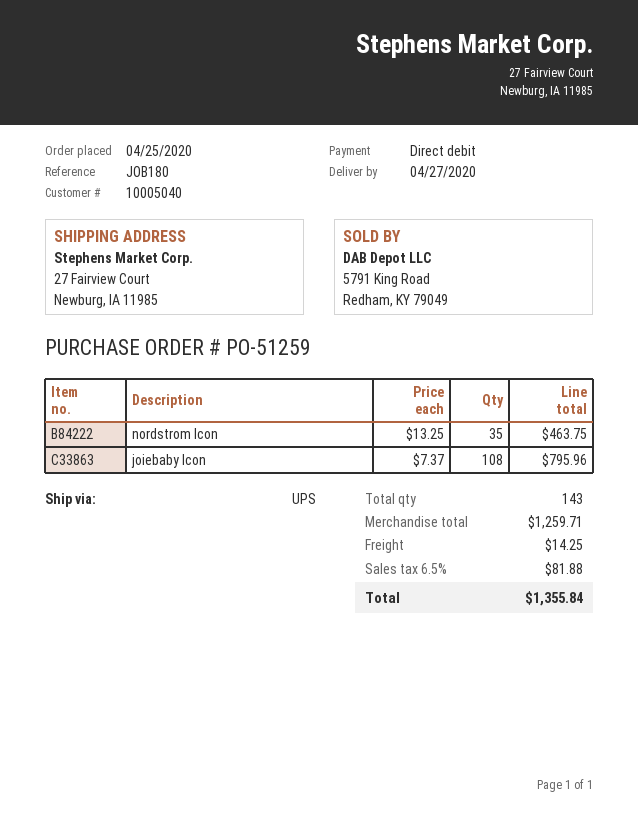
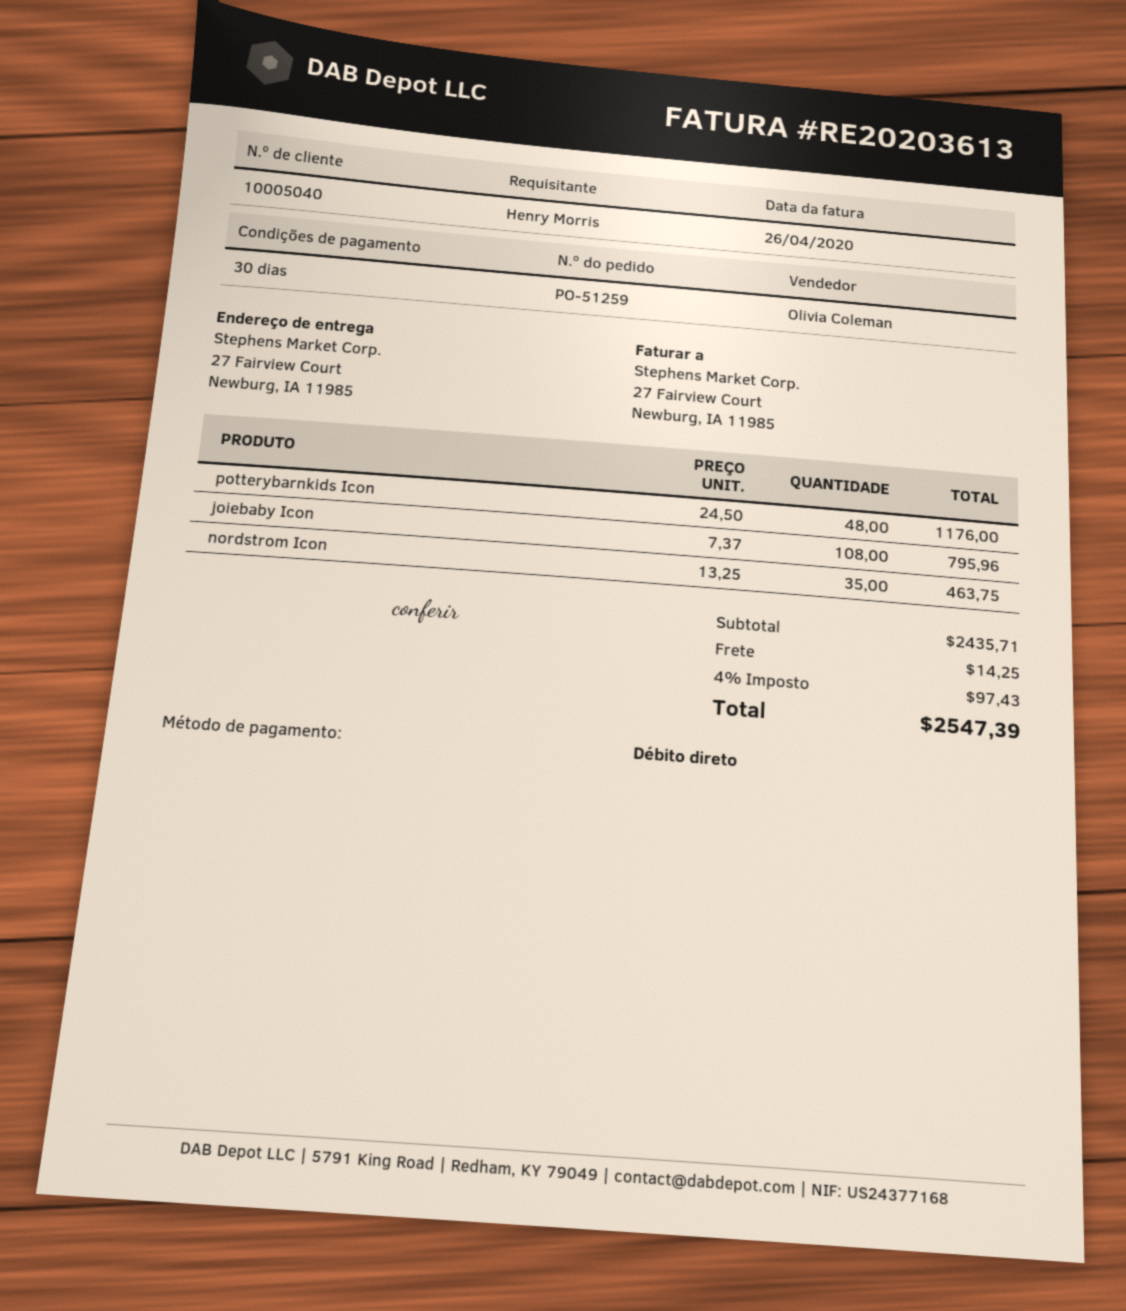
potterybarnkids Icon: none -> 48 x 24.50 = 1176.00
subtotal: 1259.71 -> 2435.71
tax: 6.5% = 81.88 -> 4% = 97.43
total: 1355.84 -> 2547.39

